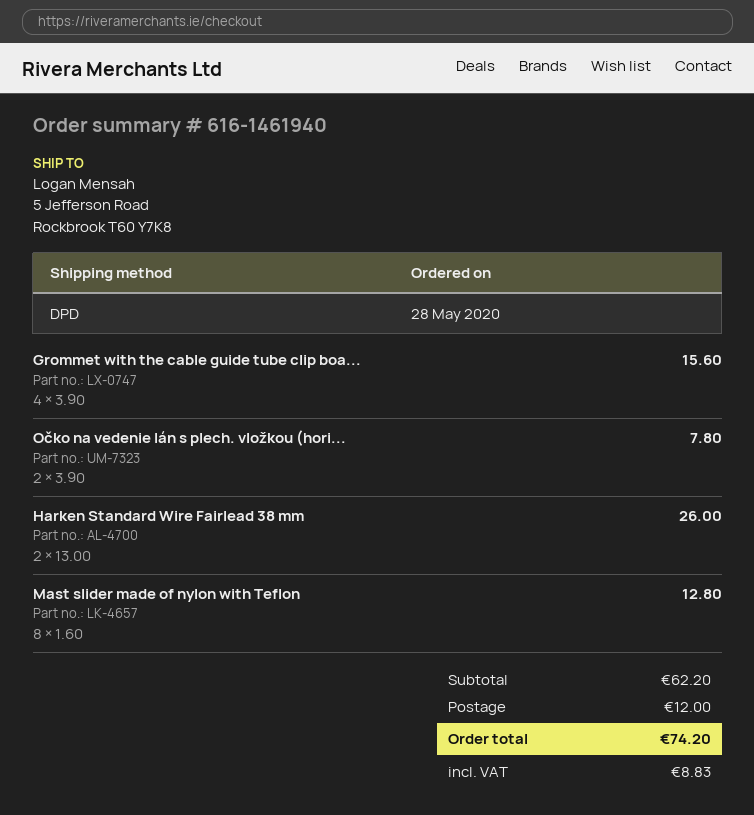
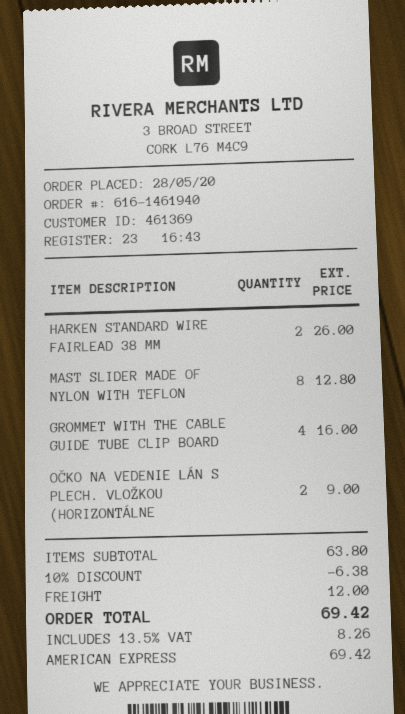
Grommet with the cable guide tube clip boa...: 4 for 15.60 -> 4 for 16.00
Očko na vedenie lán s plech. vložkou (hori...: 2 for 7.80 -> 2 for 9.00
subtotal: 62.20 -> 63.80
discount: none -> 10% = 6.38
tax: 8.83 -> 8.26
total: 74.20 -> 69.42

